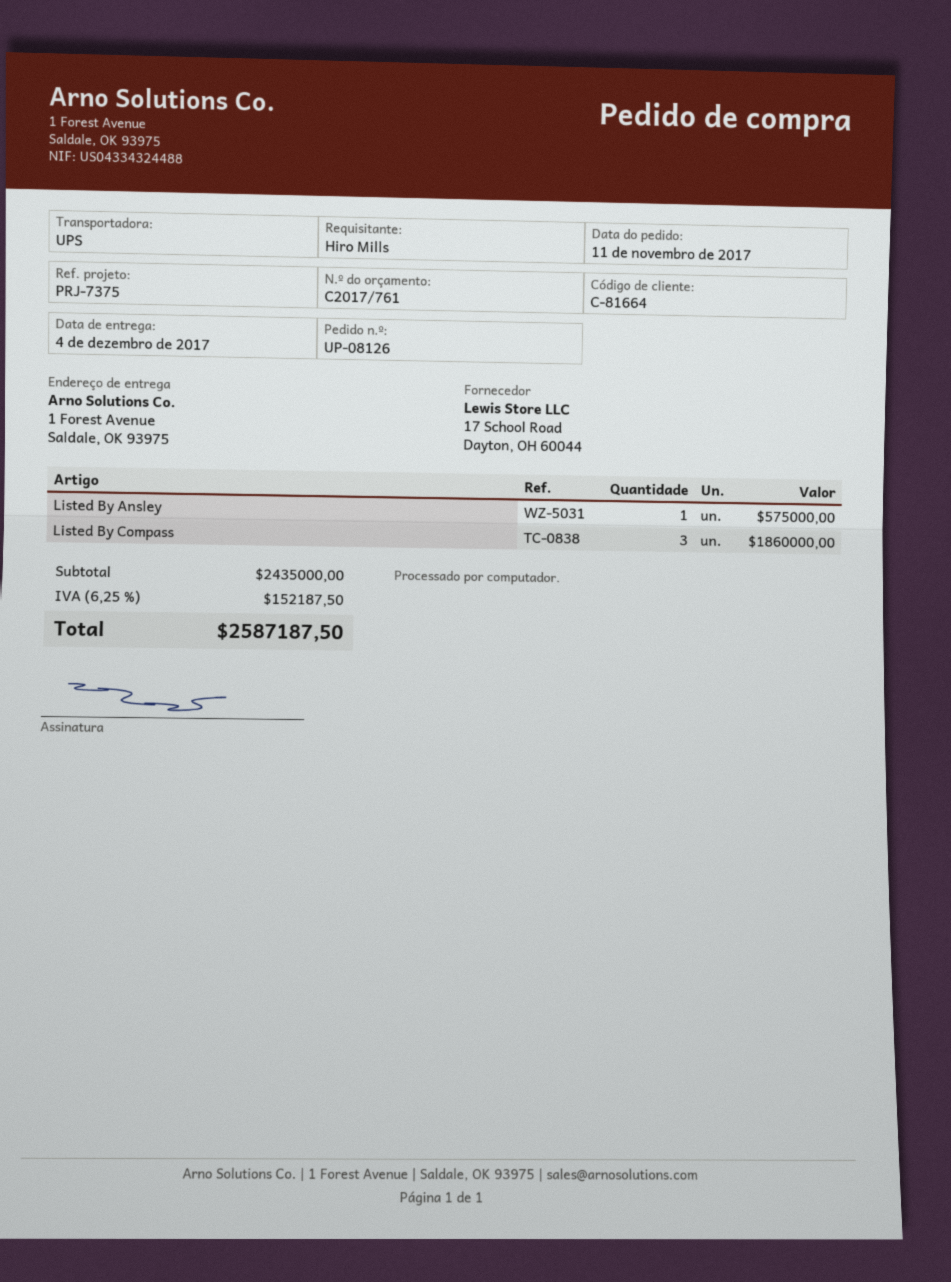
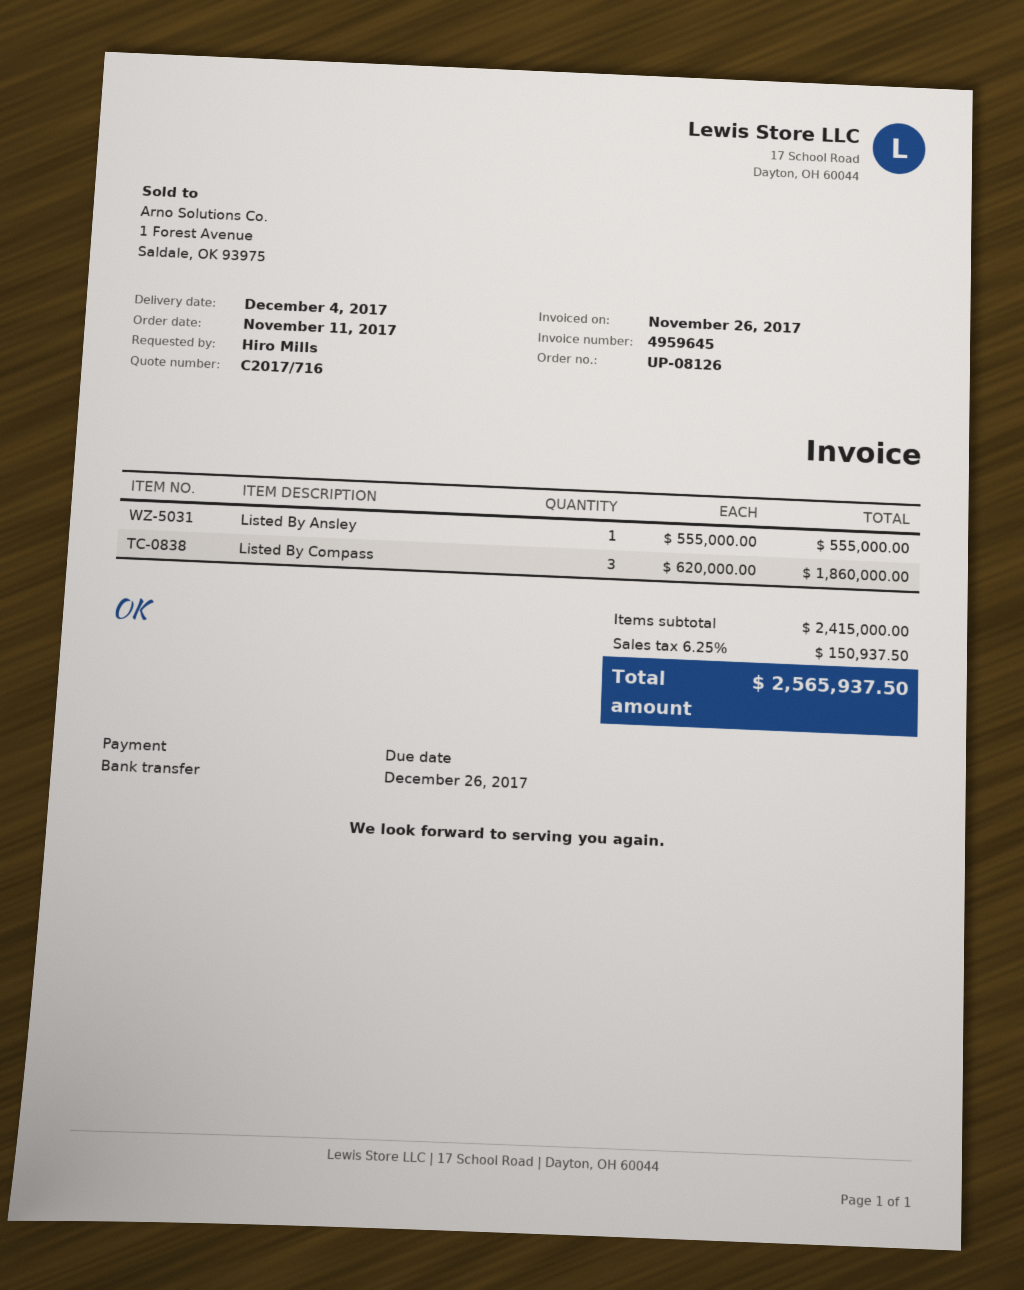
quote number: C2017/761 -> C2017/716
Listed By Ansley: 1 for 575000.00 -> 1 for 555000.00
subtotal: 2435000.00 -> 2415000.00
tax: 6.25% = 152187.50 -> 6.25% = 150937.50
total: 2587187.50 -> 2565937.50

